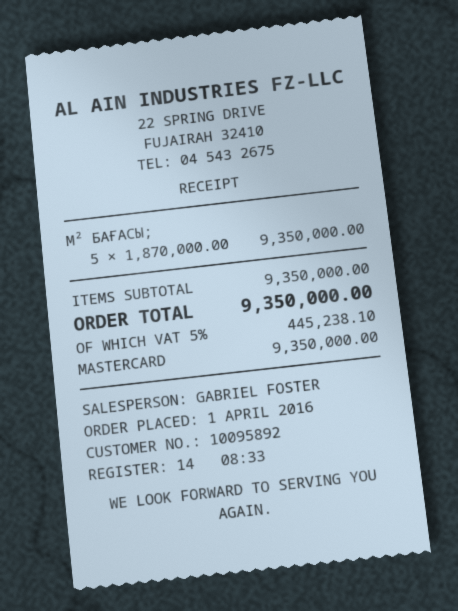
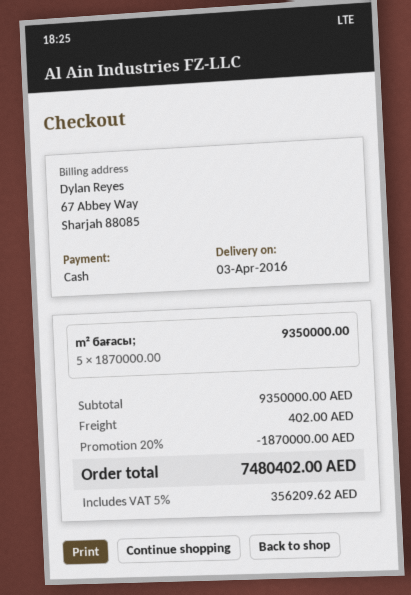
payment method: Mastercard -> cash
discount: none -> 20% = 1870000.00
shipping: none -> 402.00
tax: 5% = 445238.10 -> 5% = 356209.62
total: 9350000.00 -> 7480402.00

